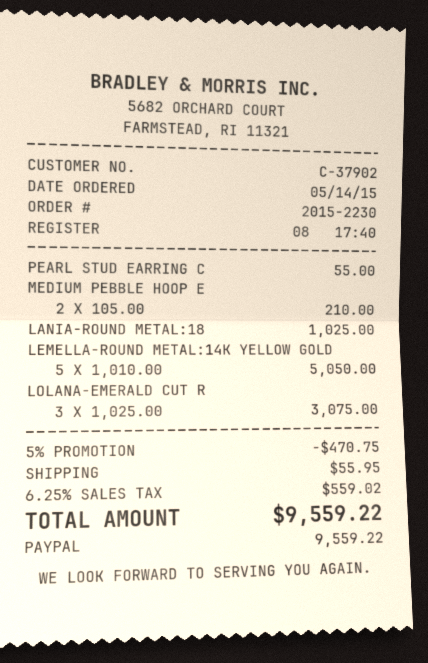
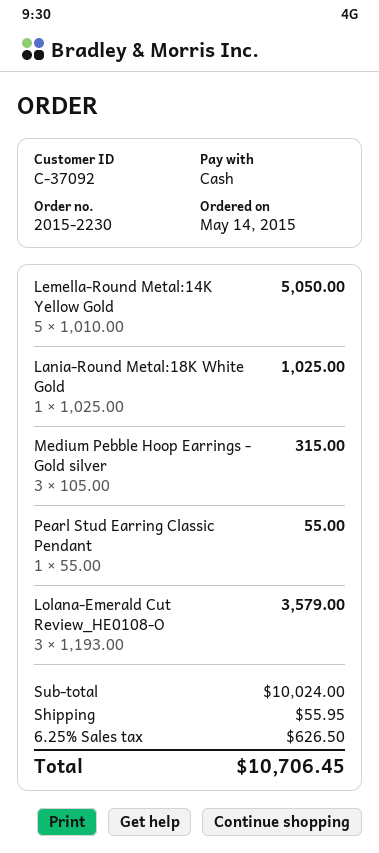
customer number: C-37902 -> C-37092
payment method: PayPal -> cash
MEDIUM PEBBLE HOOP E: 2 x 105.00 = 210.00 -> 3 x 105.00 = 315.00
LOLANA-EMERALD CUT R: 3 x 1025.00 = 3075.00 -> 3 x 1193.00 = 3579.00
discount: 5% = 470.75 -> none
tax: 6.25% = 559.02 -> 6.25% = 626.50
total: 9559.22 -> 10706.45

